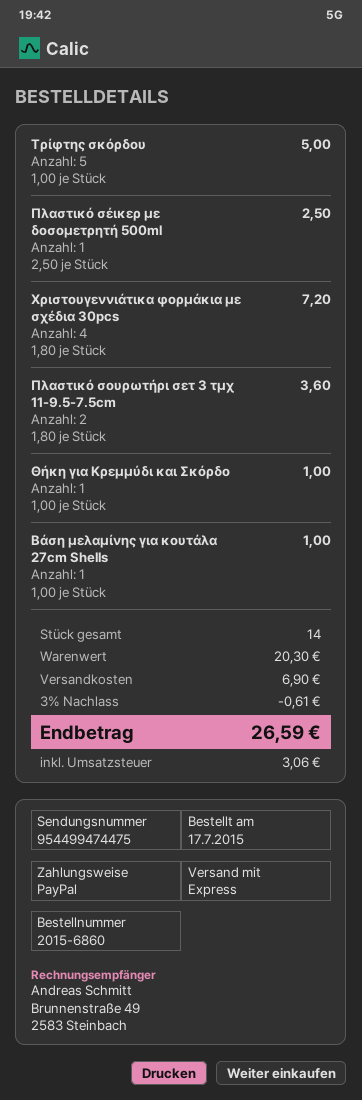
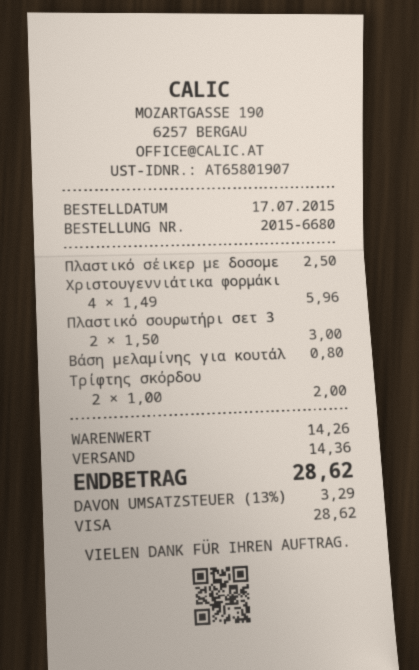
order number: 2015-6860 -> 2015-6680
payment method: PayPal -> Visa
Τρίφτης σκόρδου: 5 x 1.00 = 5.00 -> 2 x 1.00 = 2.00
Xριστουγεννιάτικα φορμάκια με σχέδια 30pcs: 4 x 1.80 = 7.20 -> 4 x 1.49 = 5.96
Πλαστικό σουρωτήρι σετ 3 τμχ 11-9.5-7.5cm: 2 x 1.80 = 3.60 -> 2 x 1.50 = 3.00
Θήκη για Κρεμμύδι και Σκόρδο: 1 x 1.00 = 1.00 -> none
Βάση μελαμίνης για κουτάλα 27cm Shells: 1 x 1.00 = 1.00 -> 1 x 0.80 = 0.80
subtotal: 20.30 -> 14.26
discount: 3% = 0.61 -> none
shipping: 6.90 -> 14.36
tax: 3.06 -> 3.29
total: 26.59 -> 28.62

